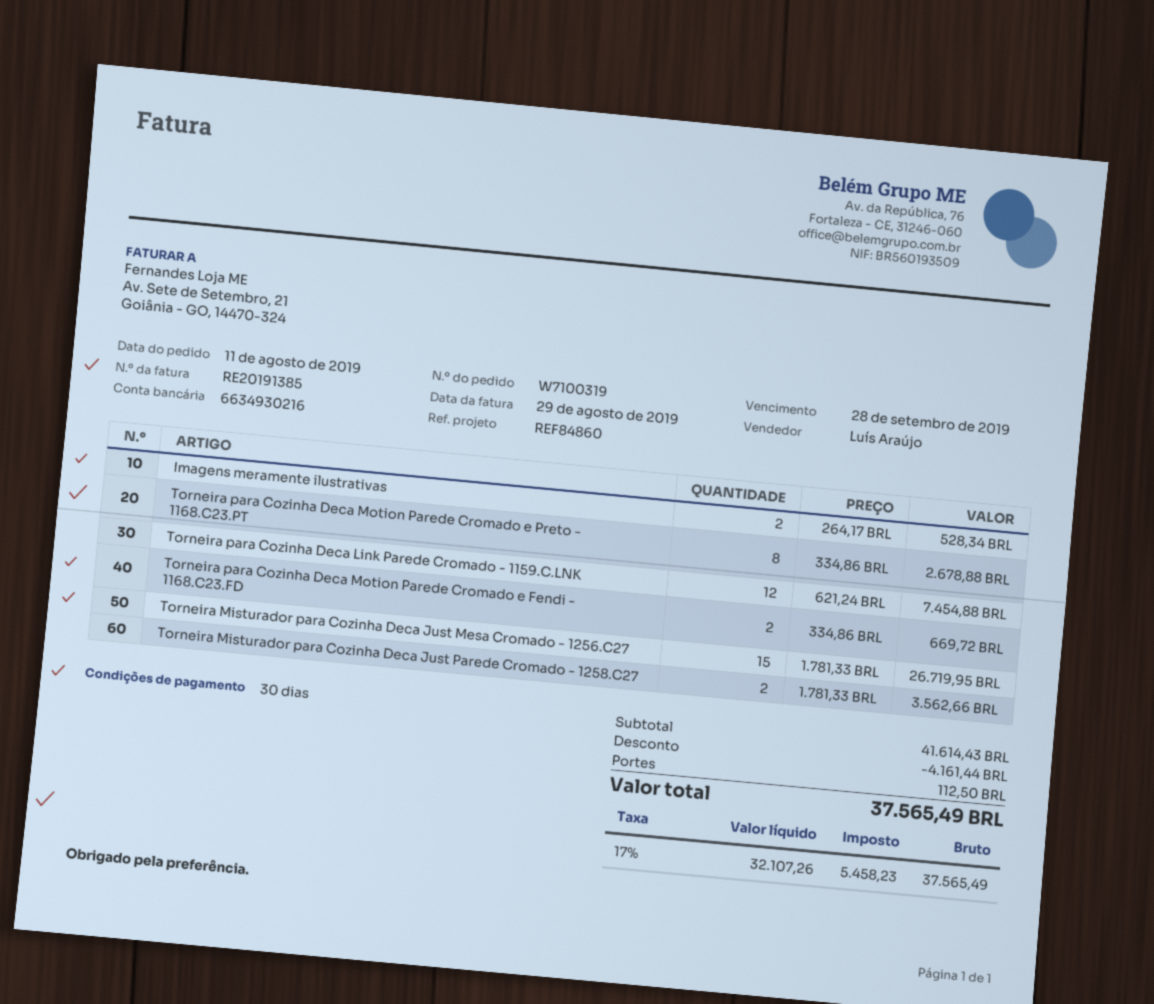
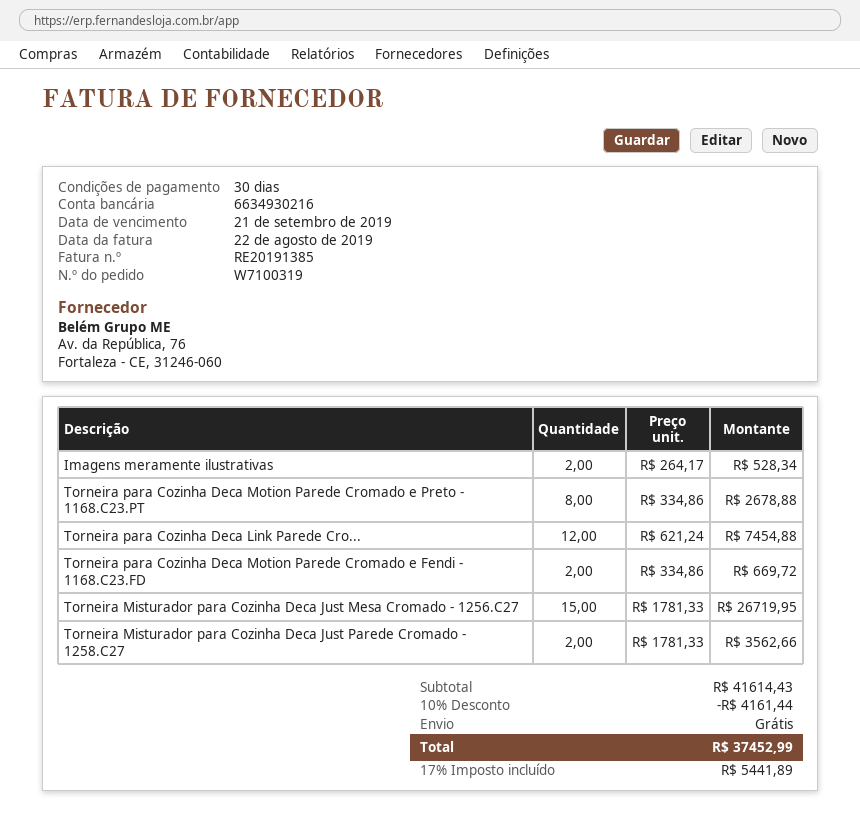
invoice date: 2019-08-29 -> 2019-08-22
due date: 2019-09-28 -> 2019-09-21
shipping: 112.50 -> 0.00
tax: 17% = 5458.23 -> 17% = 5441.89
total: 37565.49 -> 37452.99

